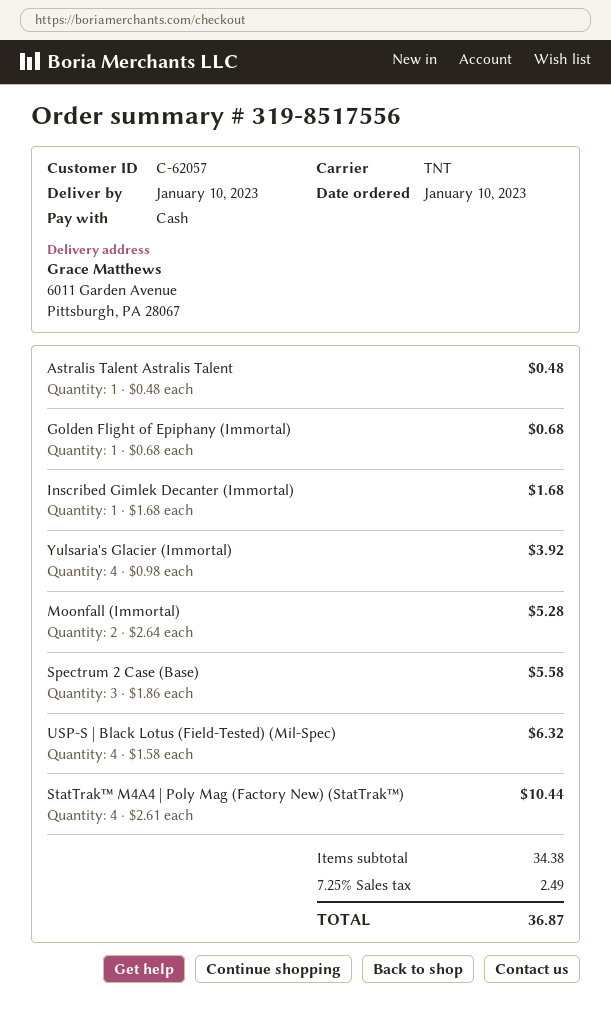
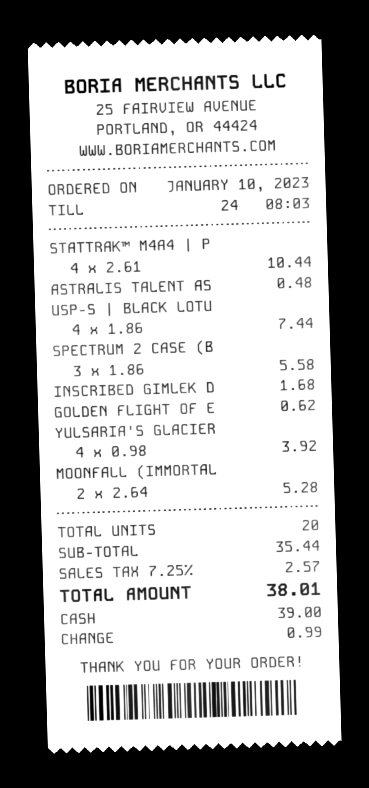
Golden Flight of Epiphany (Immortal): 1 x 0.68 = 0.68 -> 1 x 0.62 = 0.62
USP-S | Black Lotus (Field-Tested) (Mil-Spec): 4 x 1.58 = 6.32 -> 4 x 1.86 = 7.44
subtotal: 34.38 -> 35.44
tax: 7.25% = 2.49 -> 7.25% = 2.57
total: 36.87 -> 38.01

